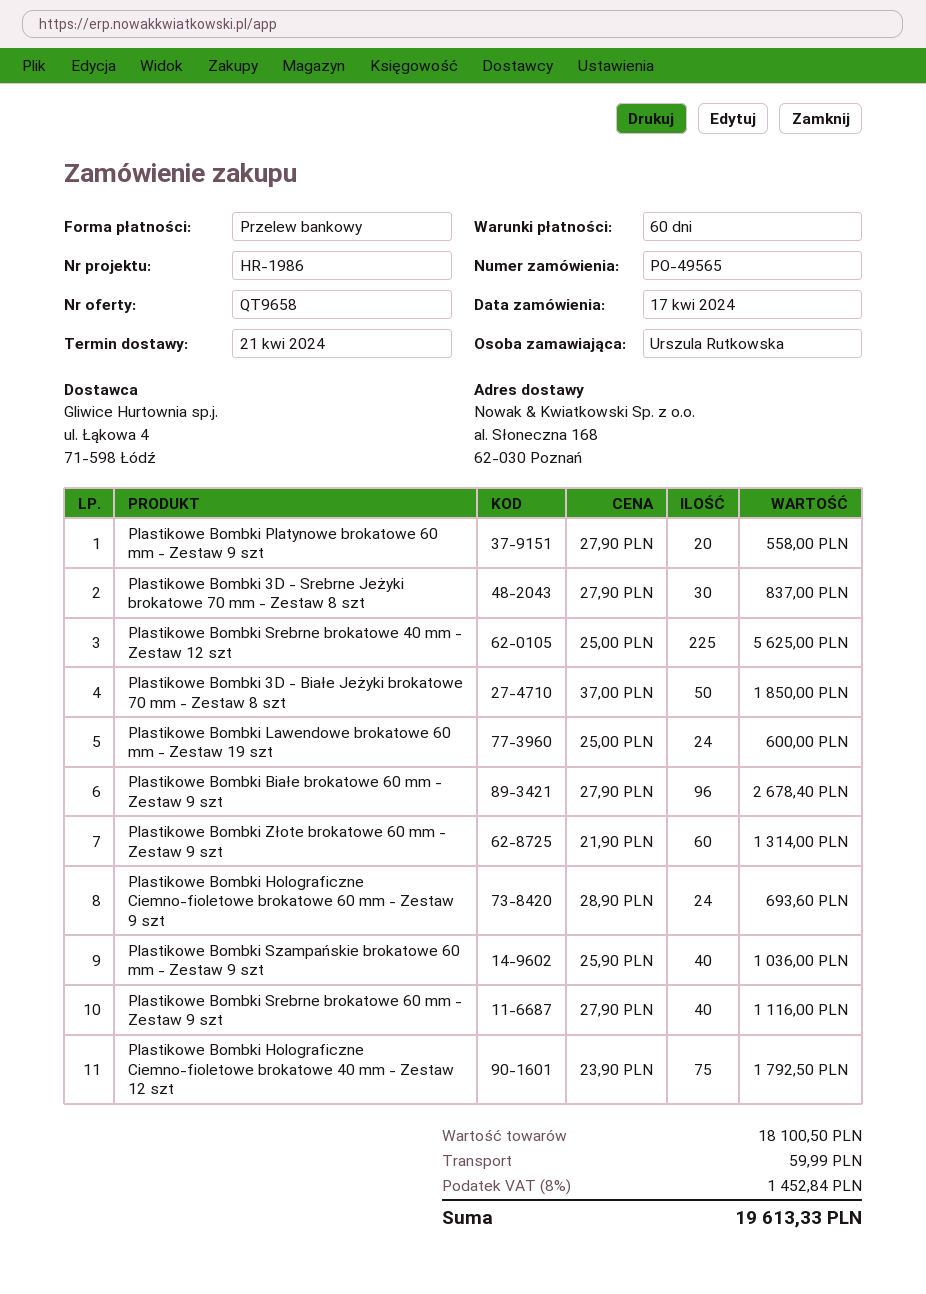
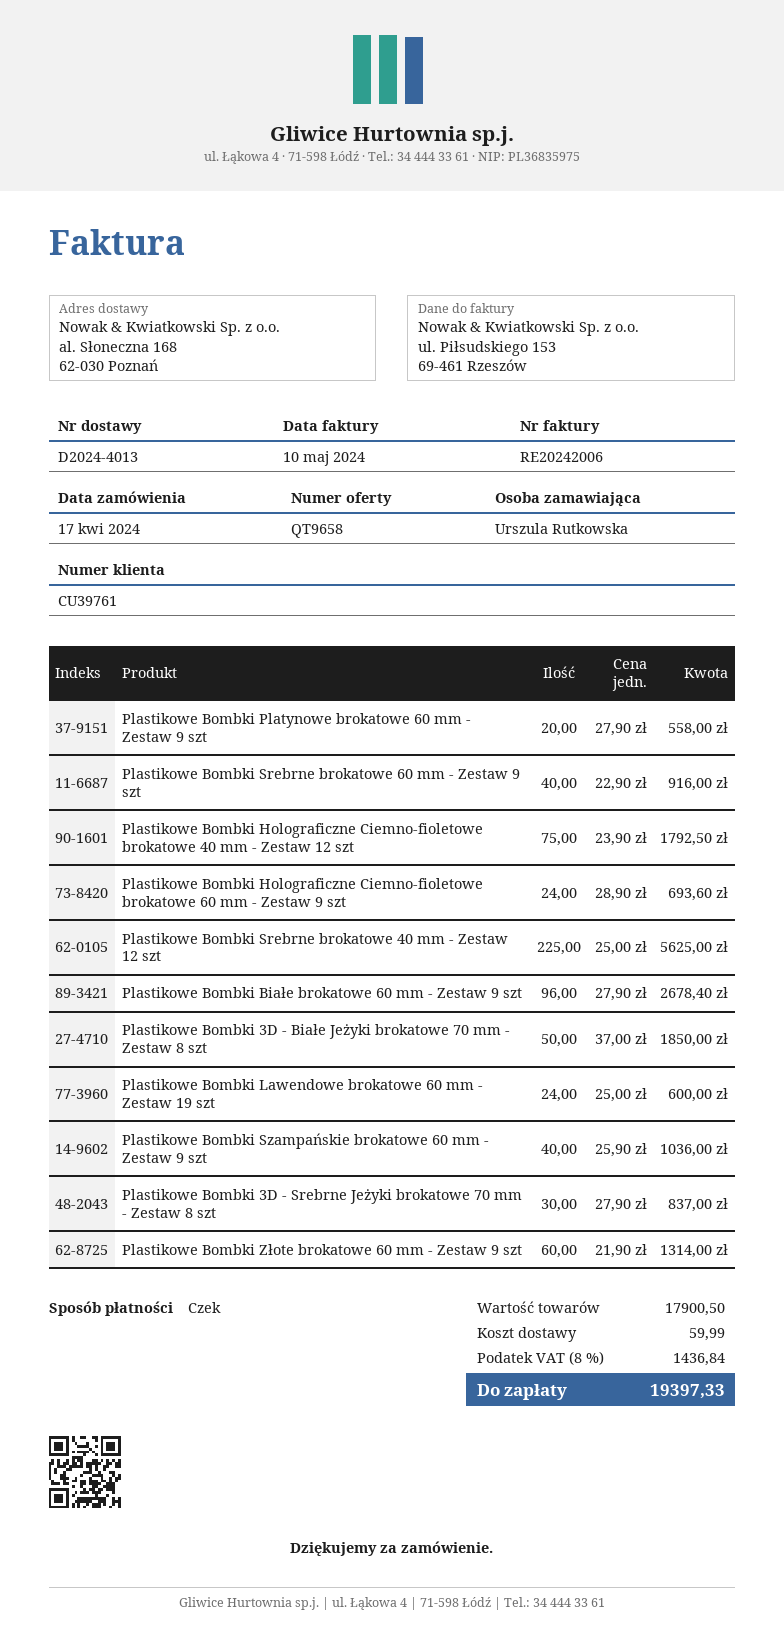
payment method: bank transfer -> cheque
Plastikowe Bombki Srebrne brokatowe 60 mm - Zestaw 9 szt: 40 x 27.90 = 1116.00 -> 40 x 22.90 = 916.00
subtotal: 18100.50 -> 17900.50
tax: 8% = 1452.84 -> 8% = 1436.84
total: 19613.33 -> 19397.33

